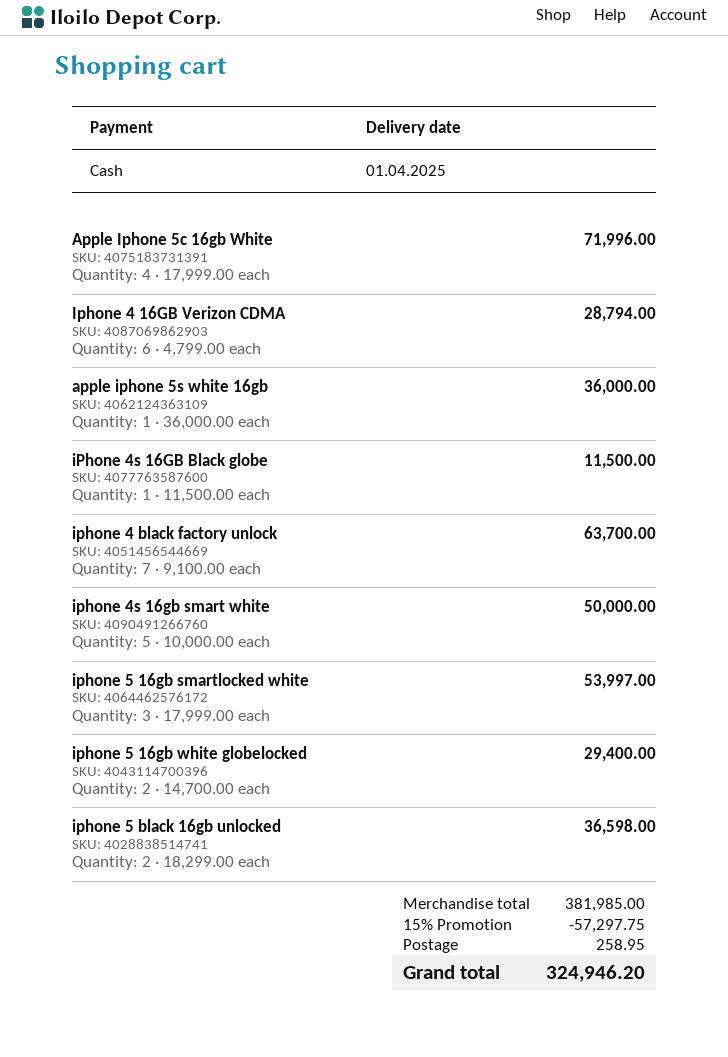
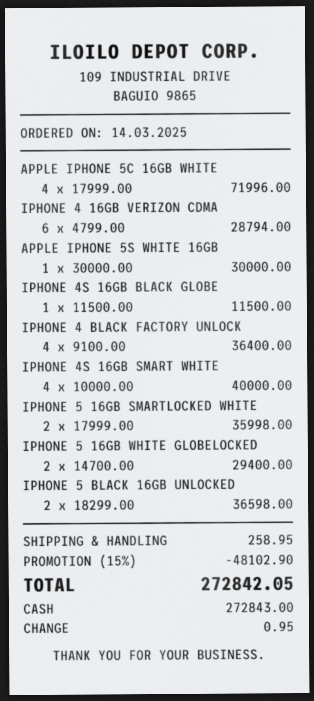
apple iphone 5s white 16gb: 1 x 36000.00 = 36000.00 -> 1 x 30000.00 = 30000.00
iphone 4 black factory unlock: 7 x 9100.00 = 63700.00 -> 4 x 9100.00 = 36400.00
iphone 4s 16gb smart white: 5 x 10000.00 = 50000.00 -> 4 x 10000.00 = 40000.00
iphone 5 16gb smartlocked white: 3 x 17999.00 = 53997.00 -> 2 x 17999.00 = 35998.00
discount: 15% = 57297.75 -> 15% = 48102.90
total: 324946.20 -> 272842.05

